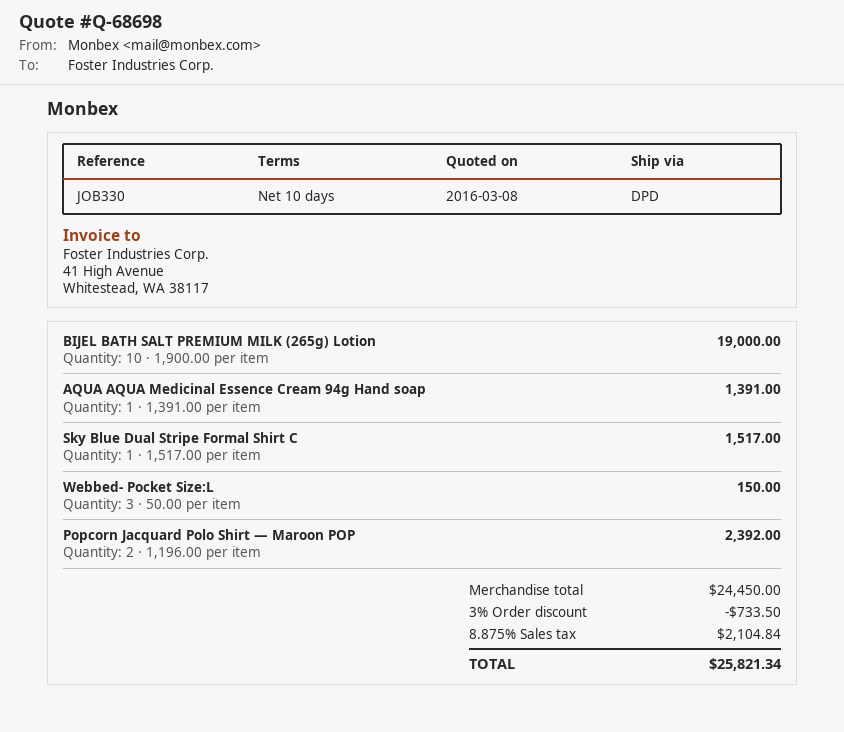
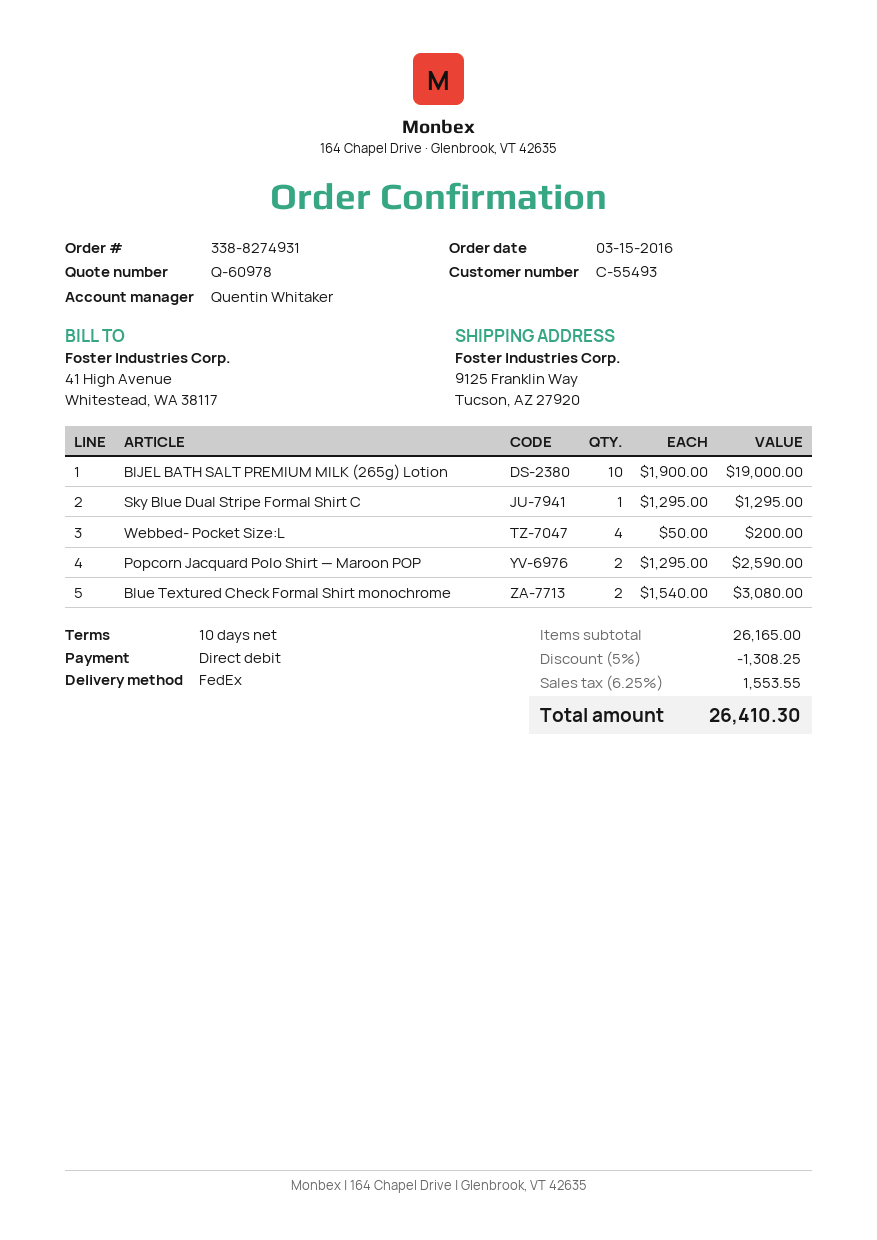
quote number: Q-68698 -> Q-60978
shipping method: DPD -> FedEx
AQUA AQUA Medicinal Essence Cream 94g Hand soap: 1 x 1391.00 = 1391.00 -> none
Sky Blue Dual Stripe Formal Shirt C: 1 x 1517.00 = 1517.00 -> 1 x 1295.00 = 1295.00
Webbed- Pocket Size:L: 3 x 50.00 = 150.00 -> 4 x 50.00 = 200.00
Popcorn Jacquard Polo Shirt — Maroon POP: 2 x 1196.00 = 2392.00 -> 2 x 1295.00 = 2590.00
Blue Textured Check Formal Shirt monochrome: none -> 2 x 1540.00 = 3080.00
subtotal: 24450.00 -> 26165.00
discount: 3% = 733.50 -> 5% = 1308.25
tax: 8.875% = 2104.84 -> 6.25% = 1553.55
total: 25821.34 -> 26410.30

